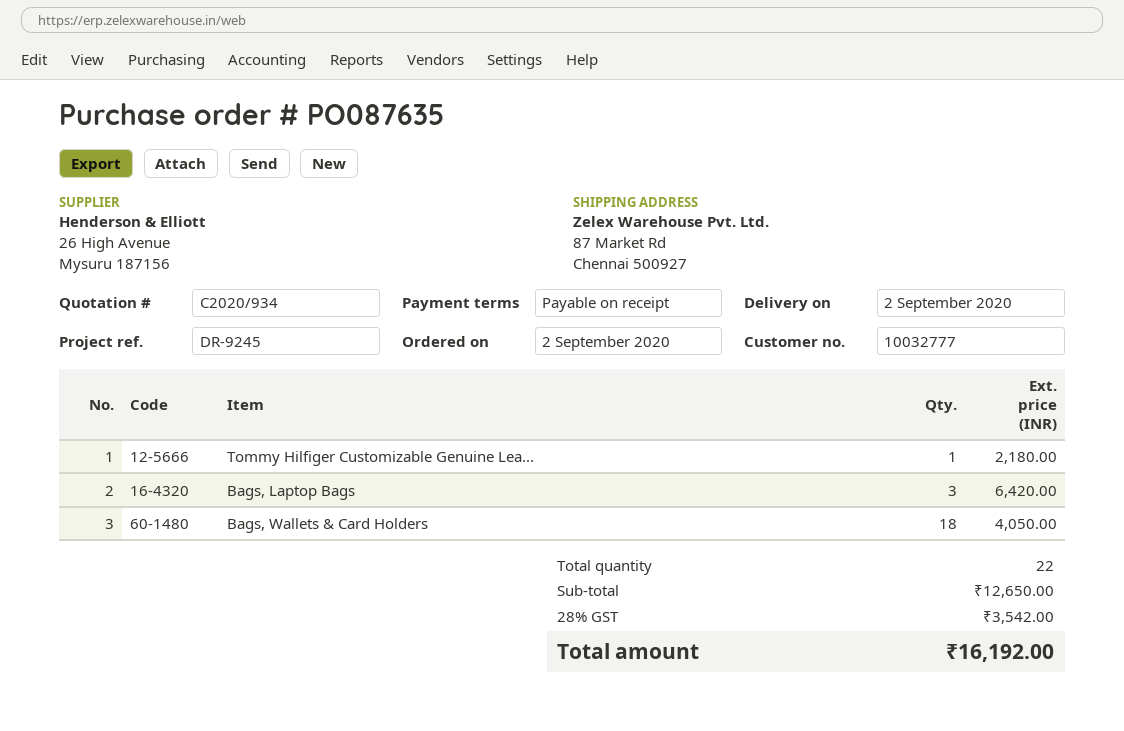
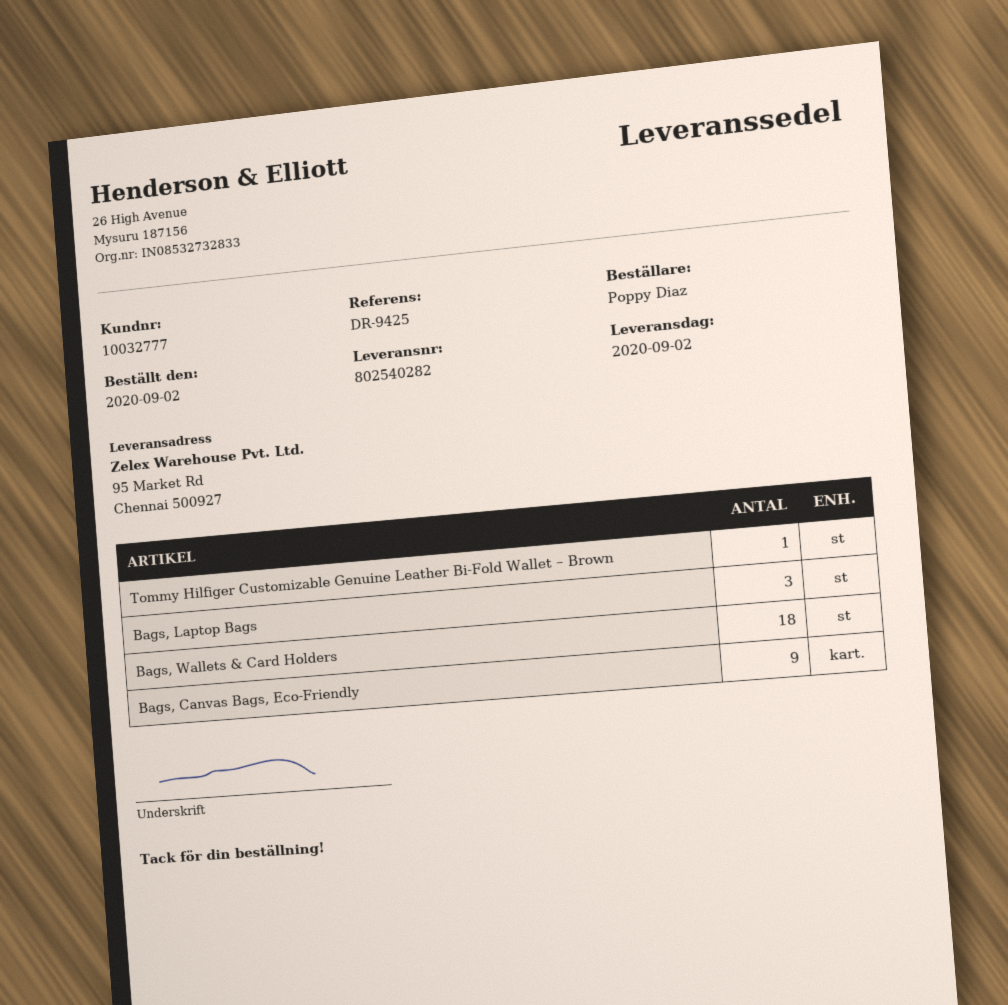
reference: DR-9245 -> DR-9425
ship to: 87 Market Rd, Chennai 500927 -> 95 Market Rd, Chennai 500927
Bags, Canvas Bags, Eco-Friendly: none -> 9

